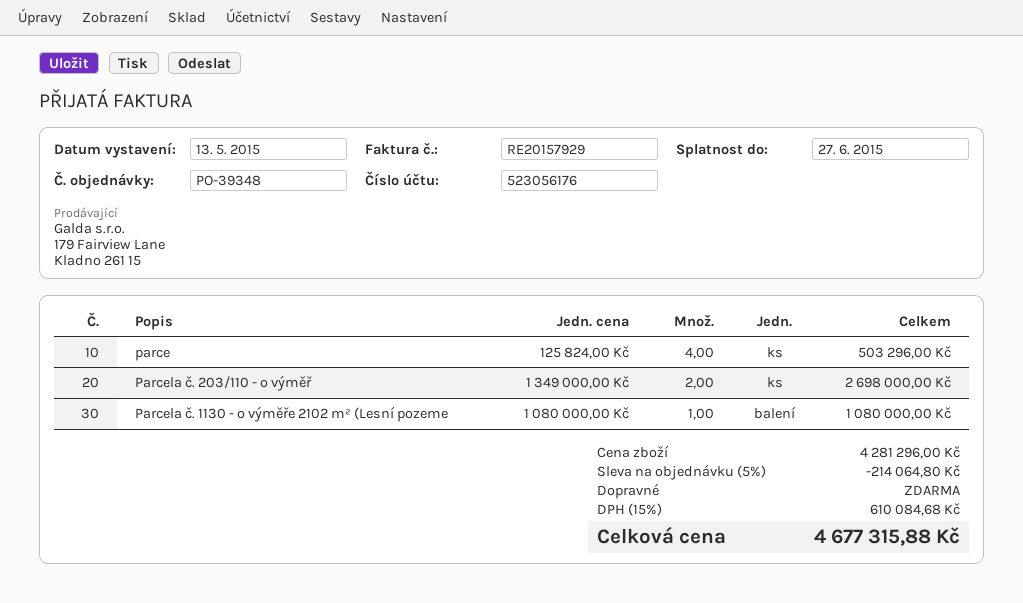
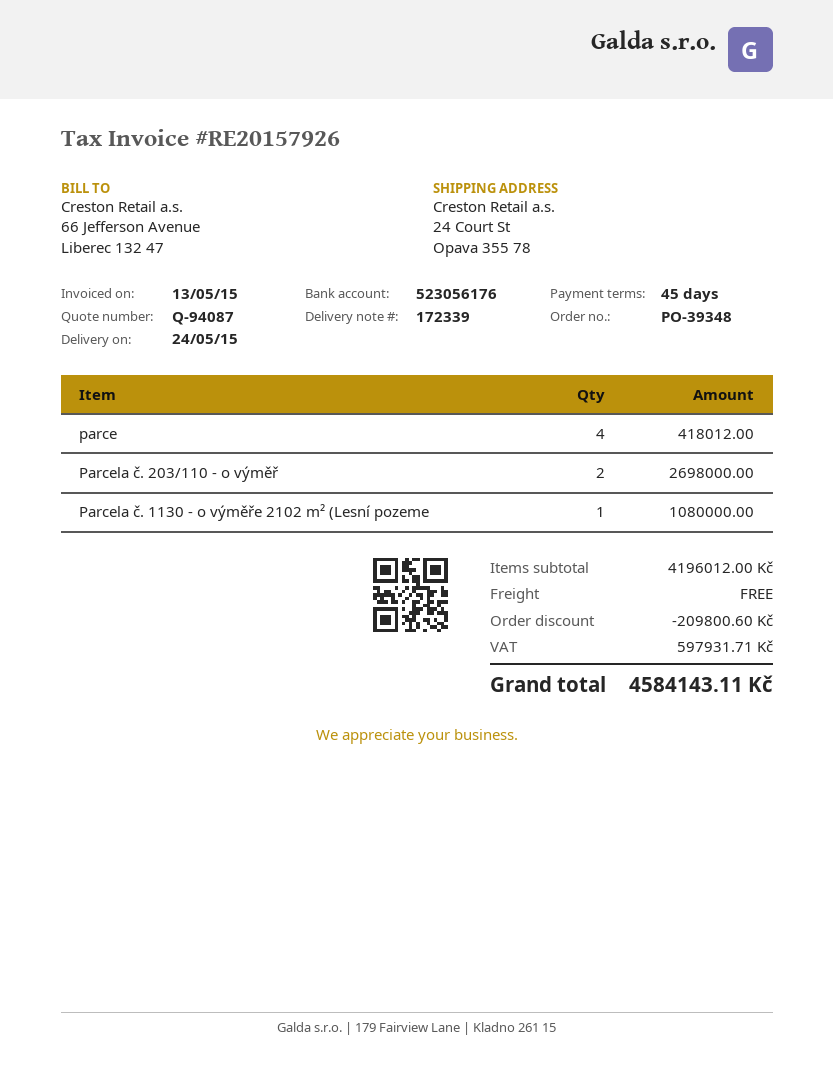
invoice number: RE20157929 -> RE20157926
parce: 4 for 503296.00 -> 4 for 418012.00
subtotal: 4281296.00 -> 4196012.00
discount: 214064.80 -> 209800.60
tax: 610084.68 -> 597931.71
total: 4677315.88 -> 4584143.11

